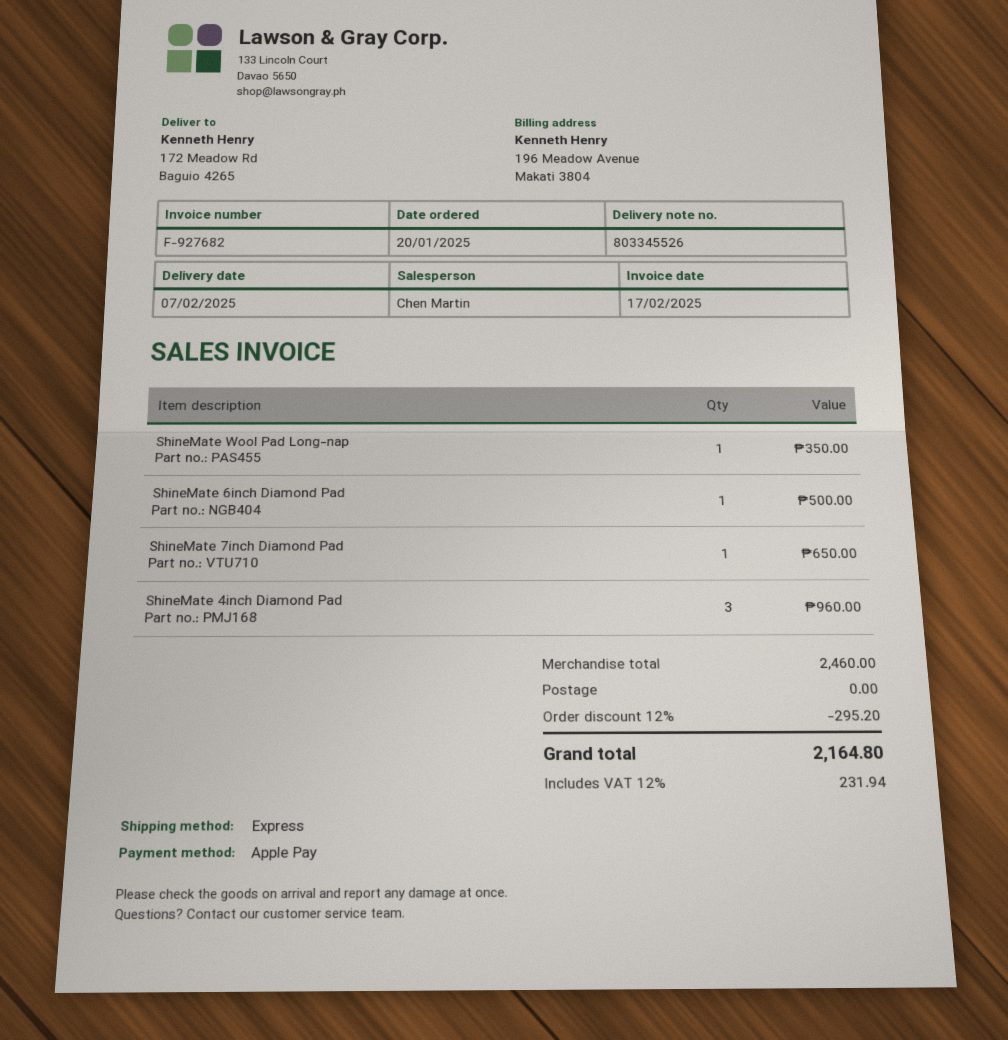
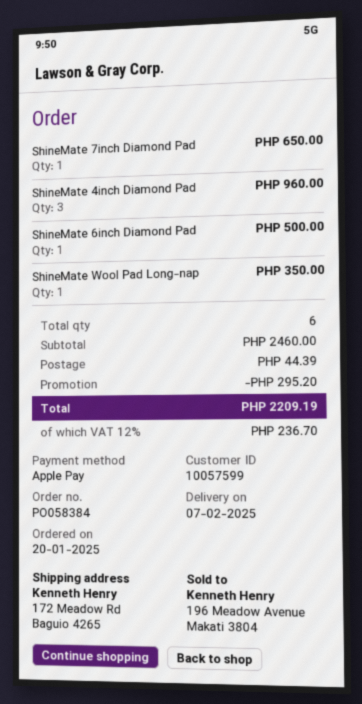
shipping: 0.00 -> 44.39
tax: 12% = 231.94 -> 12% = 236.70
total: 2164.80 -> 2209.19

